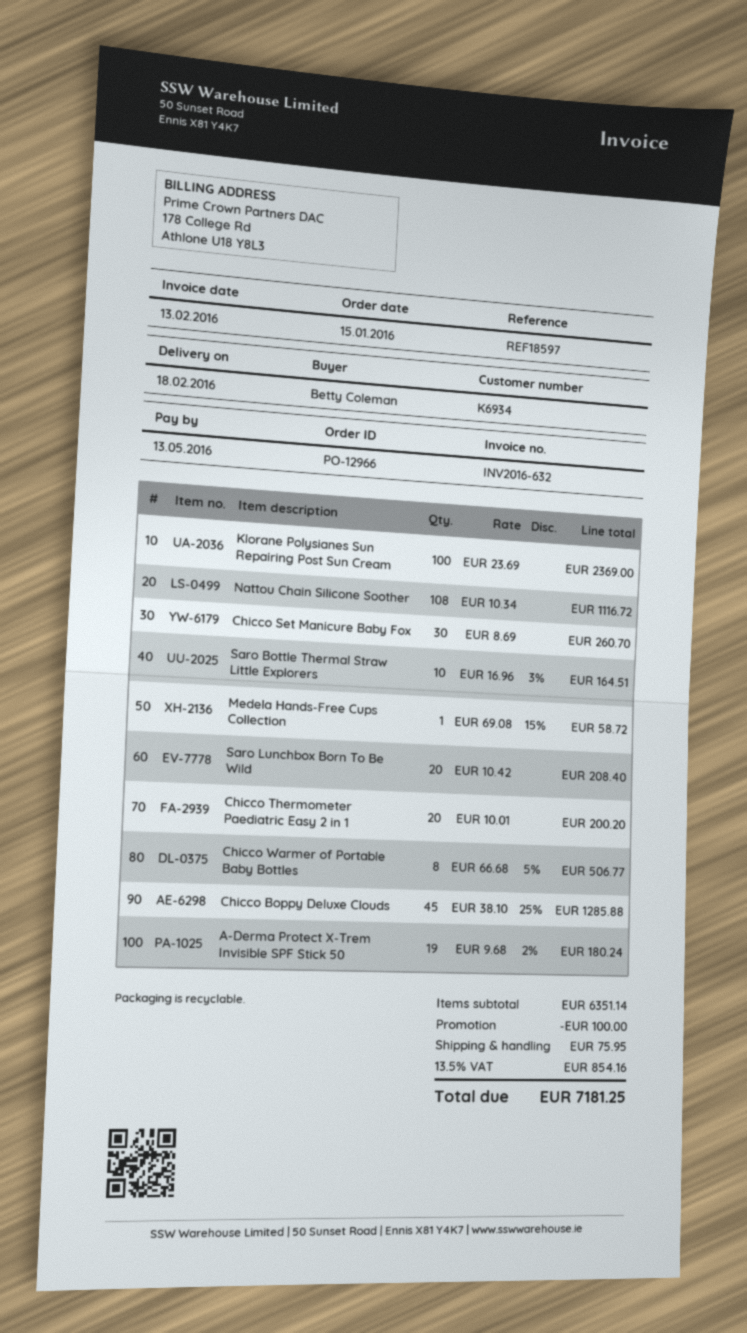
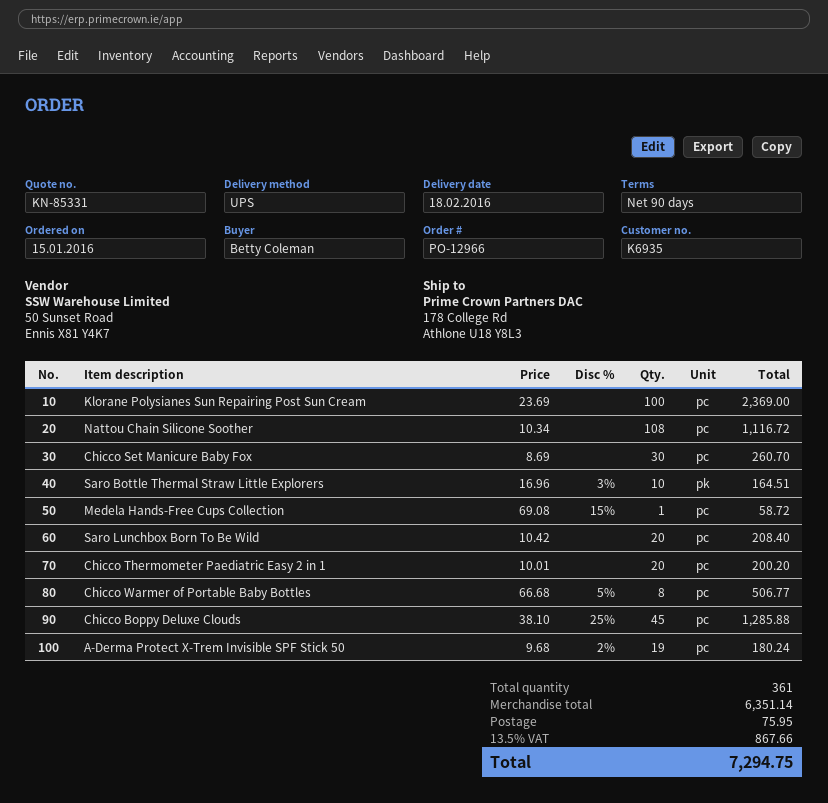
customer number: K6934 -> K6935
discount: 100.00 -> none
tax: 13.5% = 854.16 -> 13.5% = 867.66
total: 7181.25 -> 7294.75

